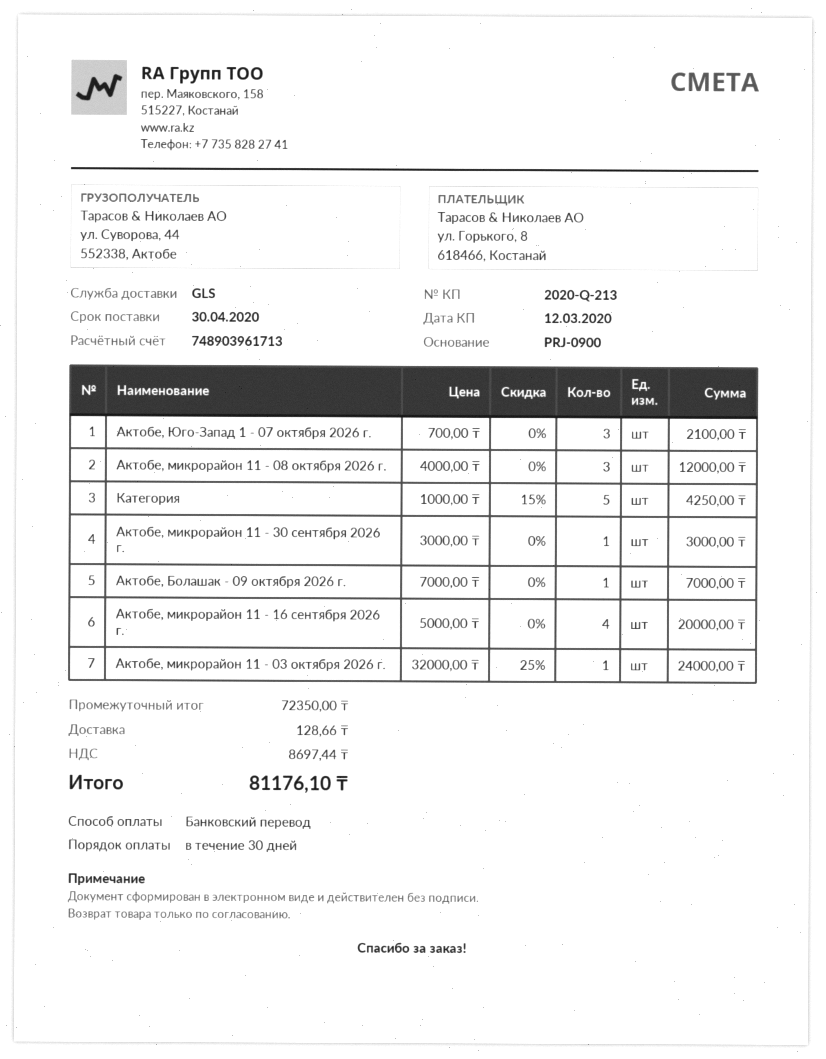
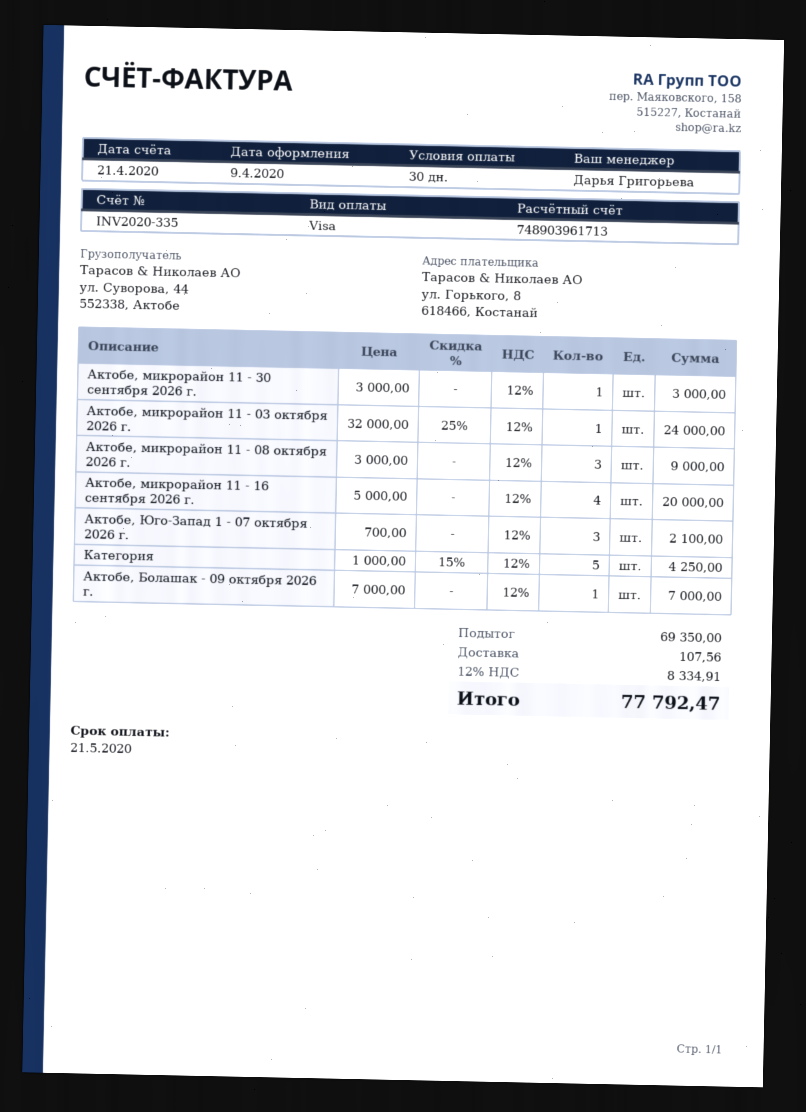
payment method: bank transfer -> Visa
Актобе, микрорайон 11 - 08 октября 2026 г.: 3 x 4000.00 = 12000.00 -> 3 x 3000.00 = 9000.00
subtotal: 72350.00 -> 69350.00
shipping: 128.66 -> 107.56
tax: 8697.44 -> 8334.91
total: 81176.10 -> 77792.47

